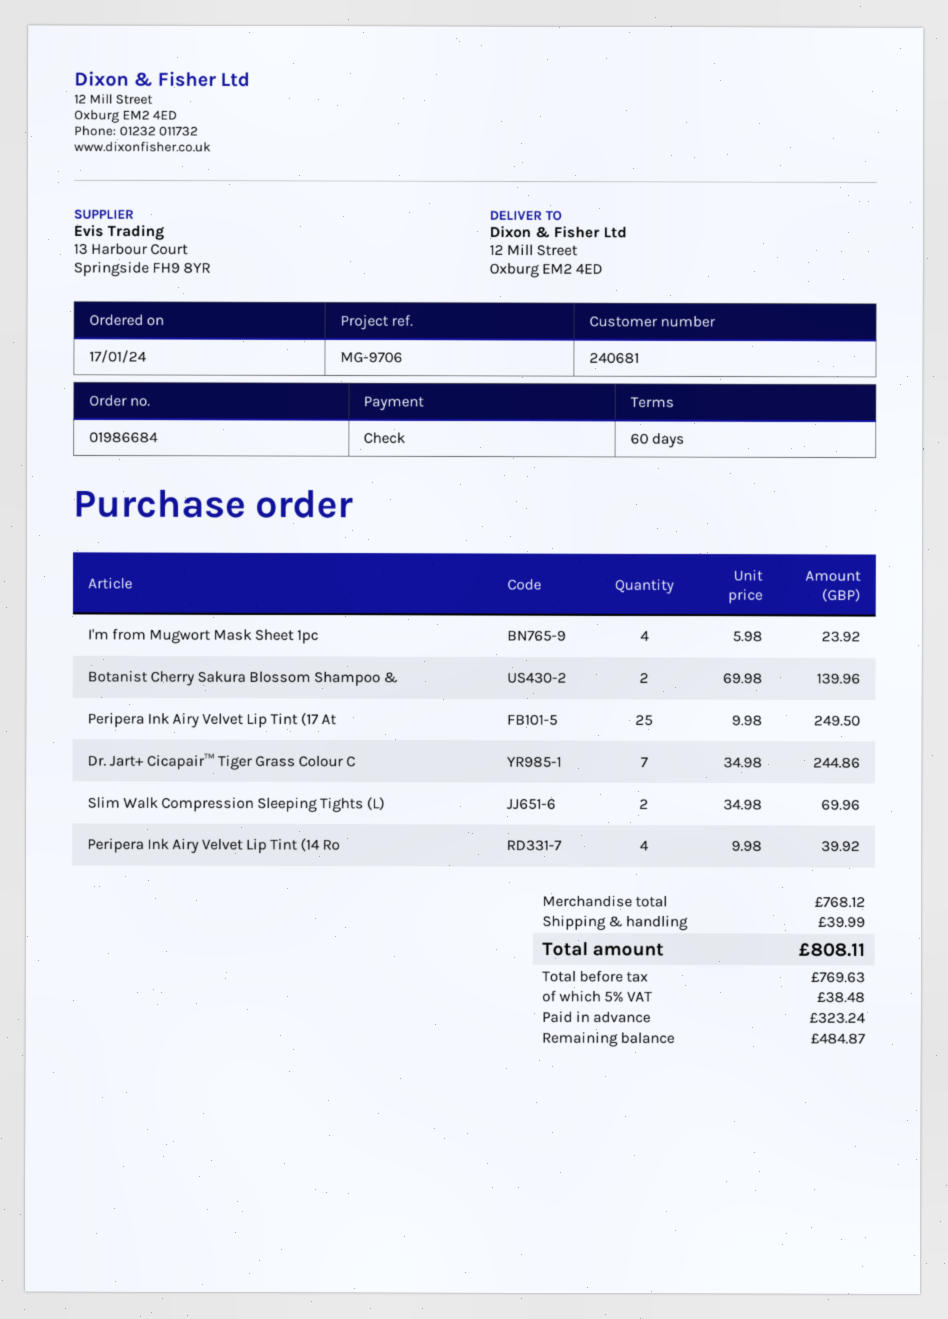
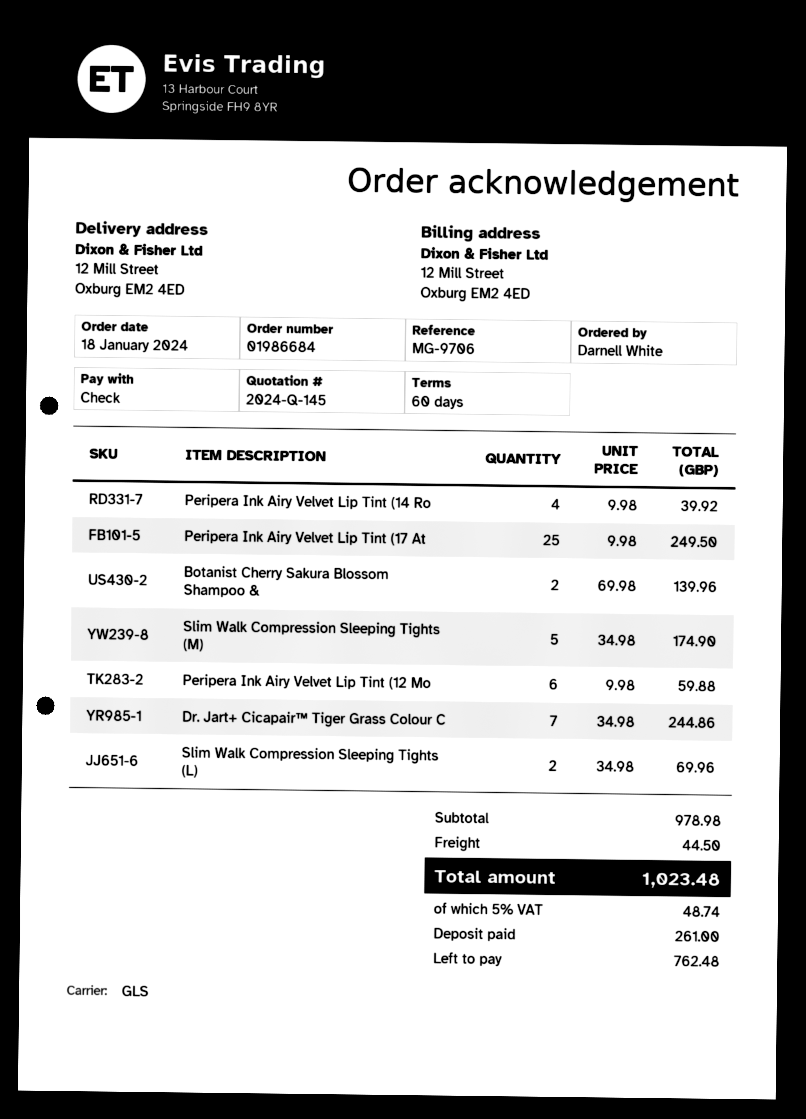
order date: 2024-01-17 -> 2024-01-18
I'm from Mugwort Mask Sheet 1pc: 4 x 5.98 = 23.92 -> none
Slim Walk Compression Sleeping Tights (M): none -> 5 x 34.98 = 174.90
Peripera Ink Airy Velvet Lip Tint (12 Mo: none -> 6 x 9.98 = 59.88
subtotal: 768.12 -> 978.98
shipping: 39.99 -> 44.50
tax: 5% = 38.48 -> 5% = 48.74
total: 808.11 -> 1023.48
deposit: 323.24 -> 261.00
balance: 484.87 -> 762.48

